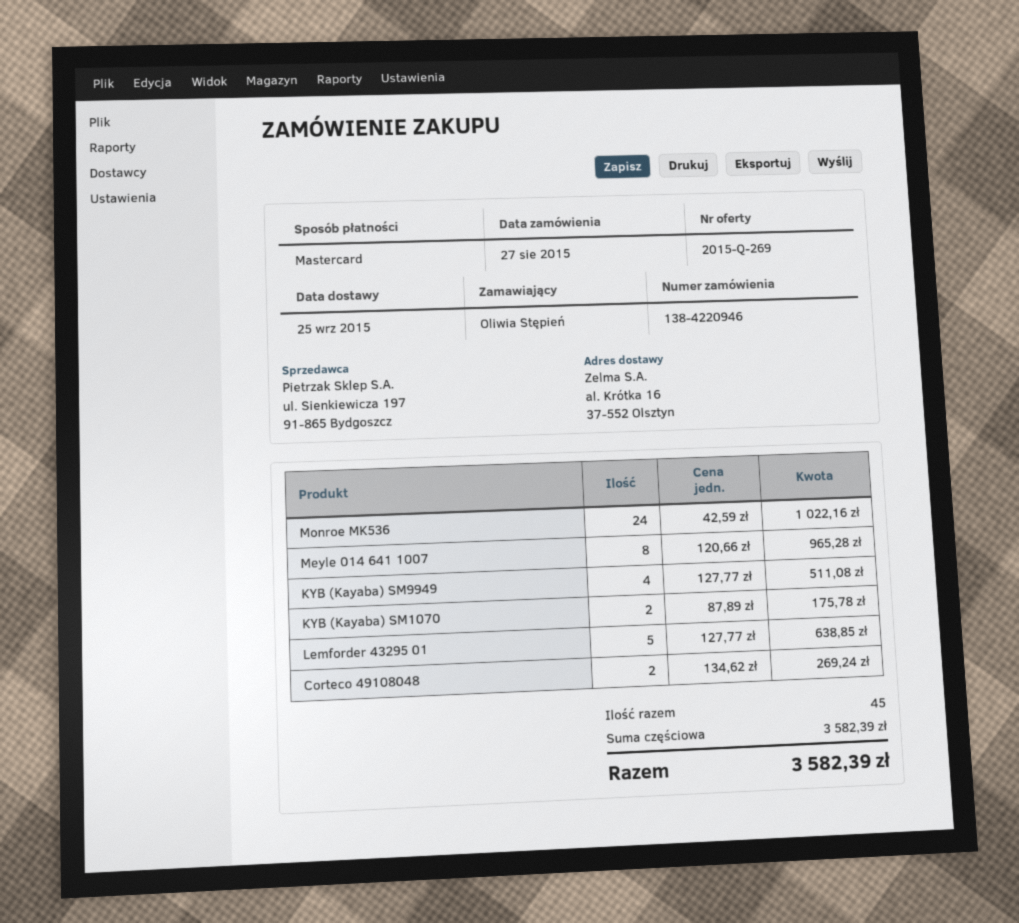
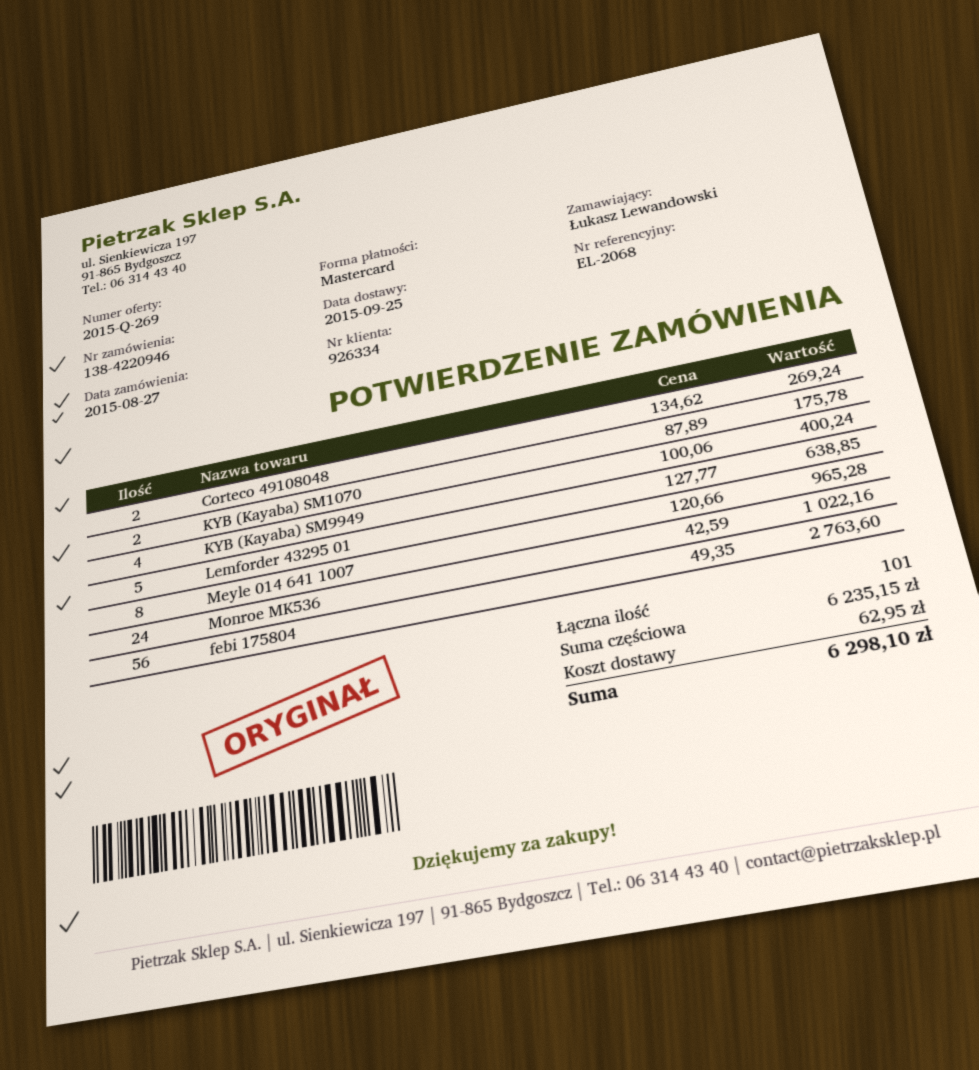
ordered by: Oliwia Stępień -> Łukasz Lewandowski
KYB (Kayaba) SM9949: 4 x 127.77 = 511.08 -> 4 x 100.06 = 400.24
febi 175804: none -> 56 x 49.35 = 2763.60
total quantity: 45 -> 101
subtotal: 3582.39 -> 6235.15
shipping: none -> 62.95
total: 3582.39 -> 6298.10

